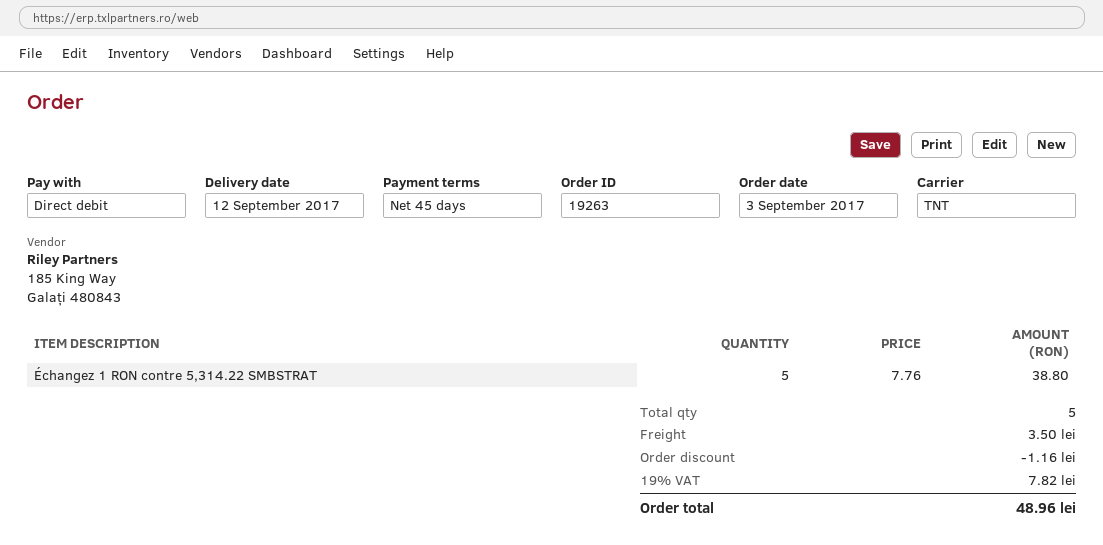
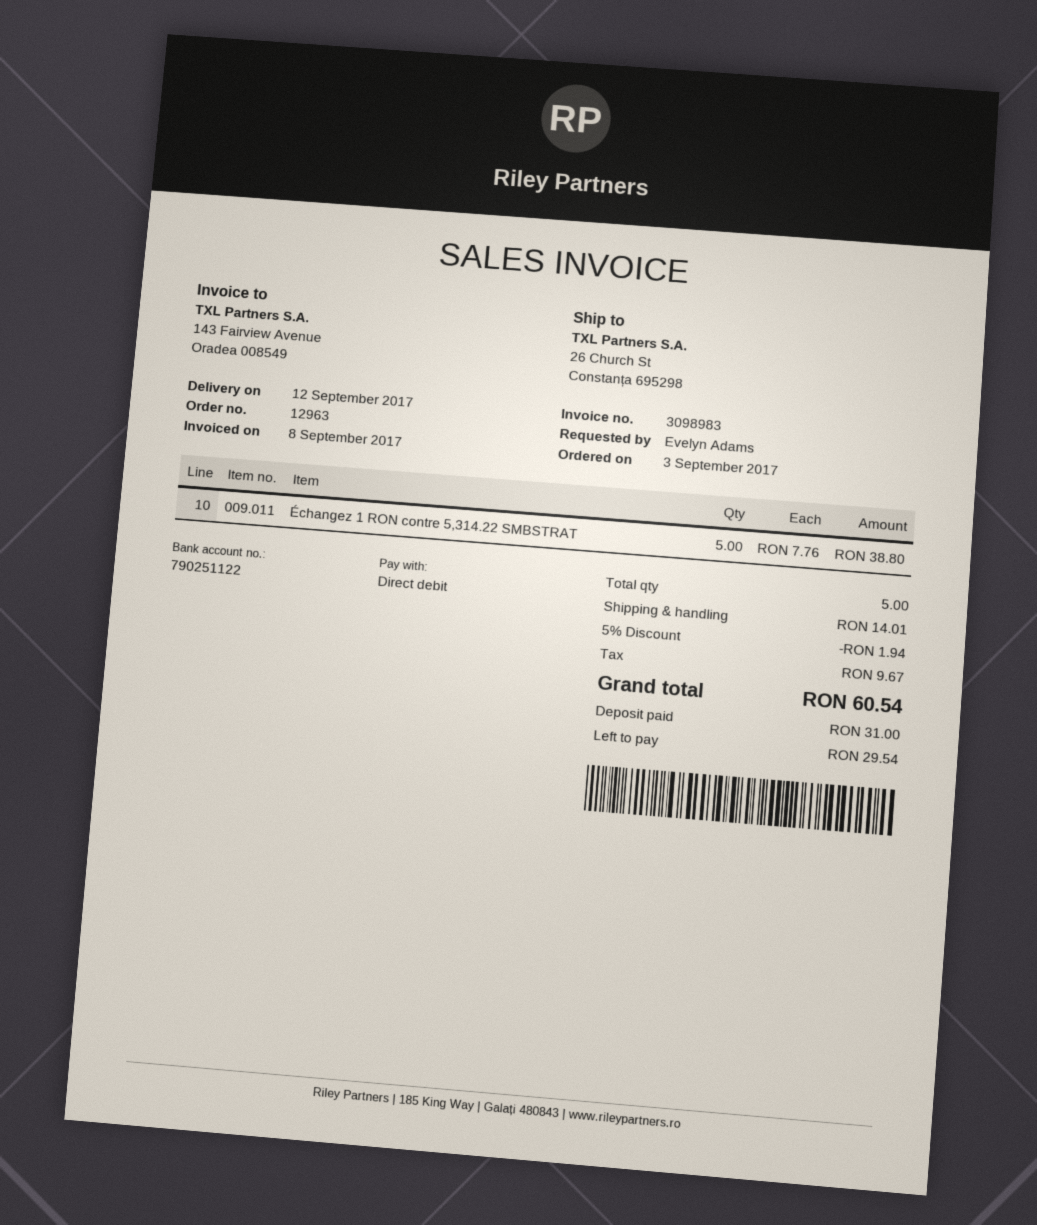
order number: 19263 -> 12963
discount: 1.16 -> 1.94
shipping: 3.50 -> 14.01
tax: 7.82 -> 9.67
total: 48.96 -> 60.54

